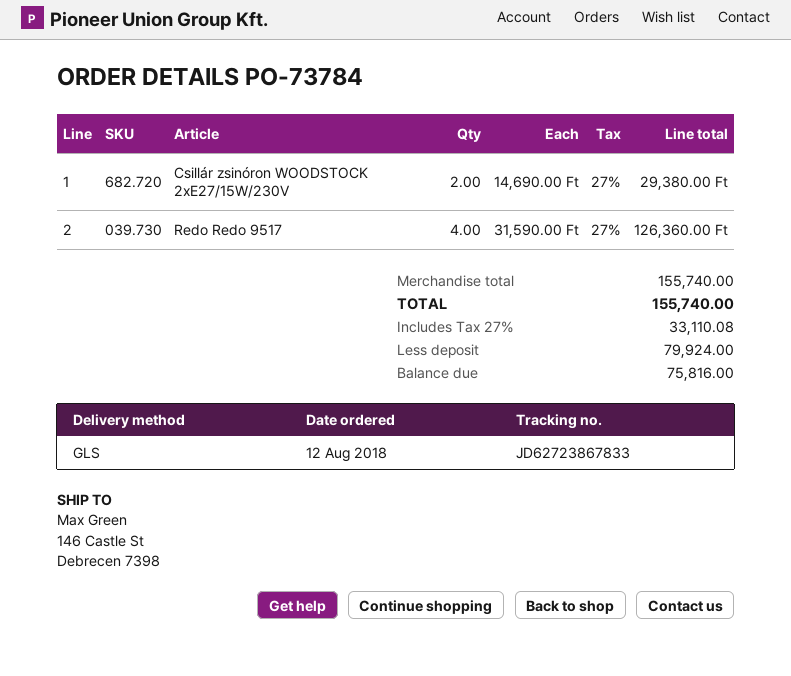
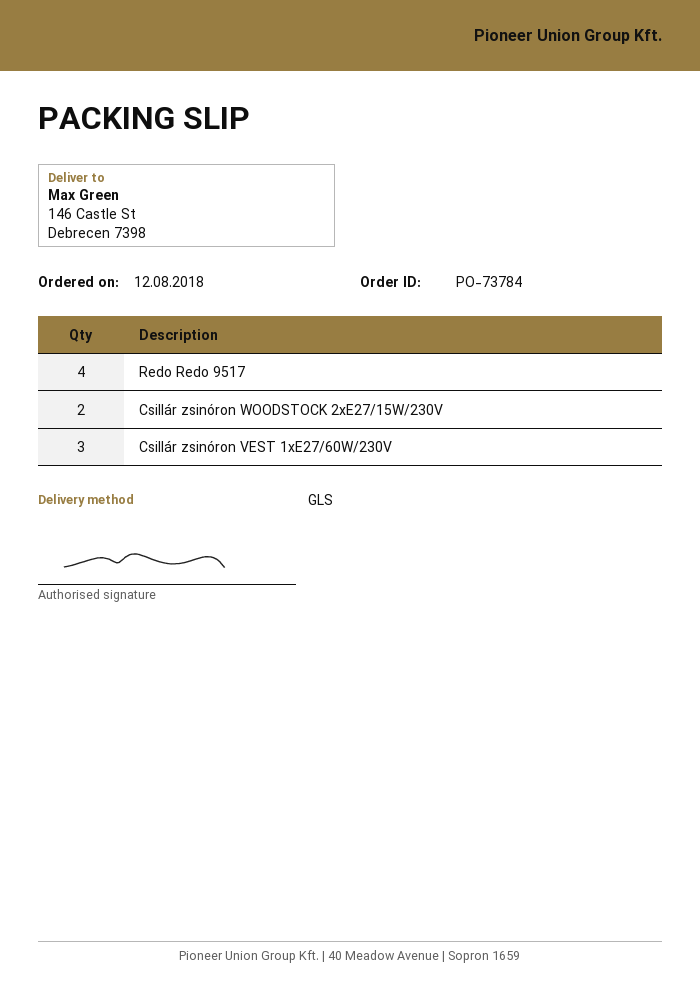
Csillár zsinóron VEST 1xE27/60W/230V: none -> 3

